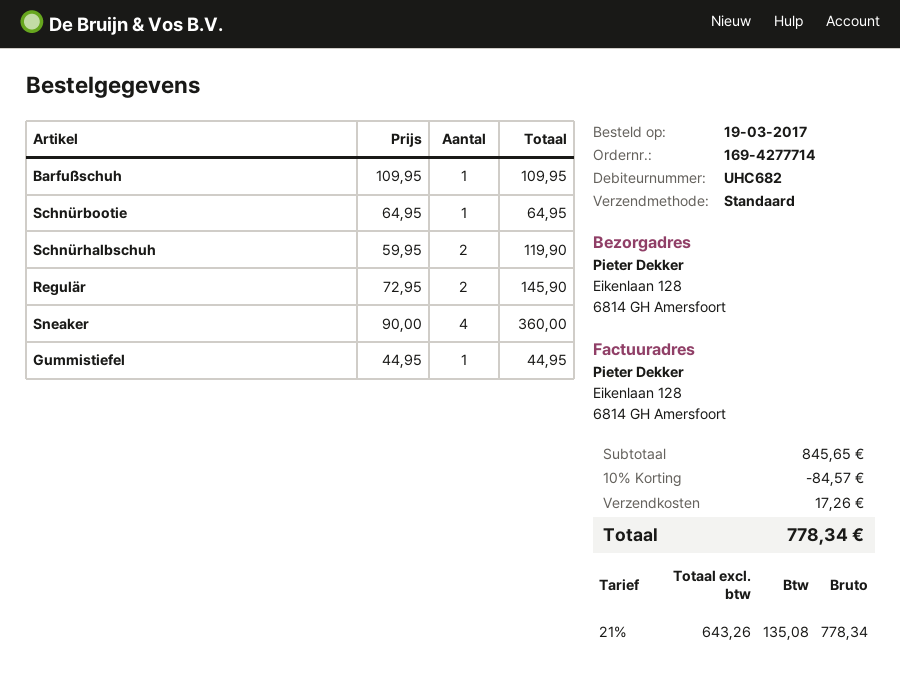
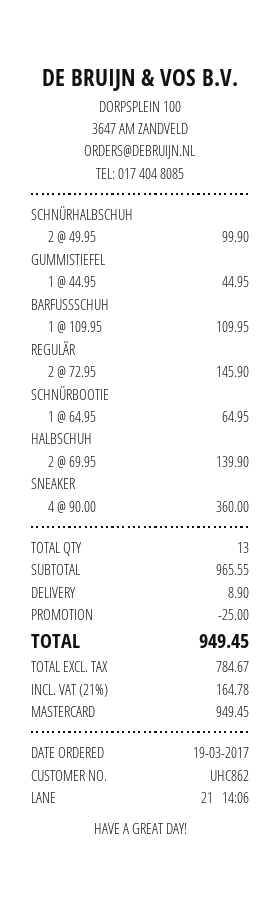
customer number: UHC682 -> UHC862
Schnürhalbschuh: 2 x 59.95 = 119.90 -> 2 x 49.95 = 99.90
HALBSCHUH: none -> 2 x 69.95 = 139.90
subtotal: 845.65 -> 965.55
discount: 84.57 -> 25.00
shipping: 17.26 -> 8.90
net: 643.26 -> 784.67
tax: 21% = 135.08 -> 21% = 164.78
total: 778.34 -> 949.45

